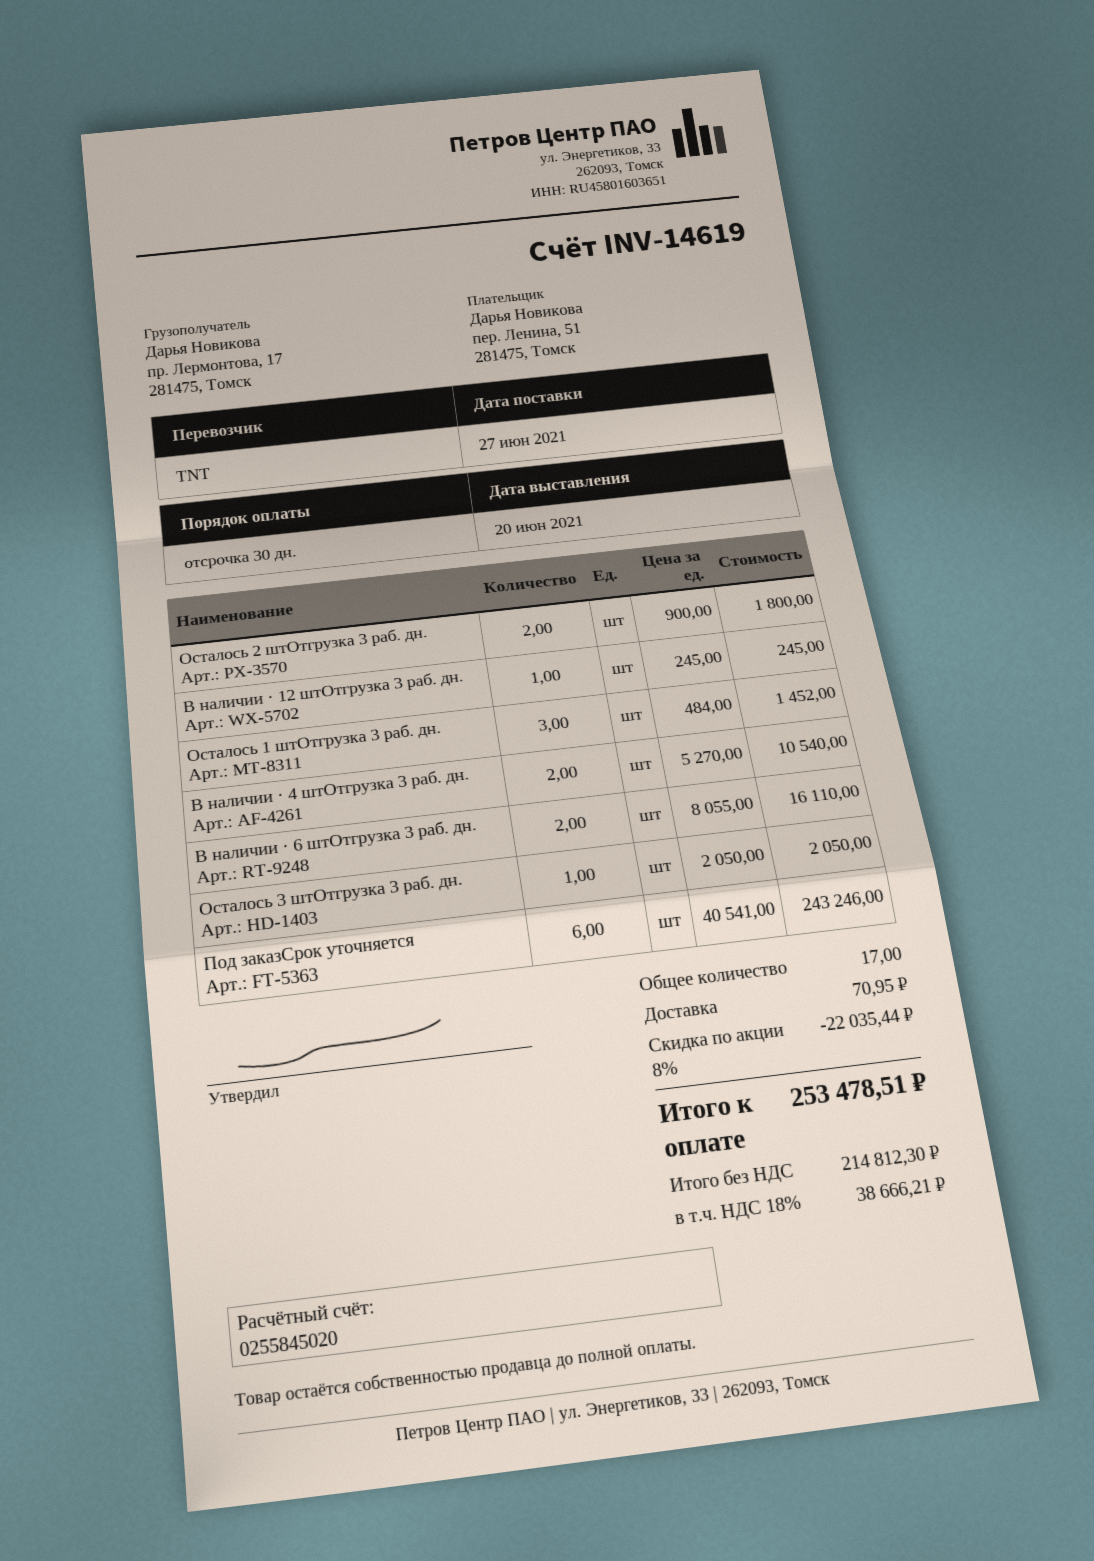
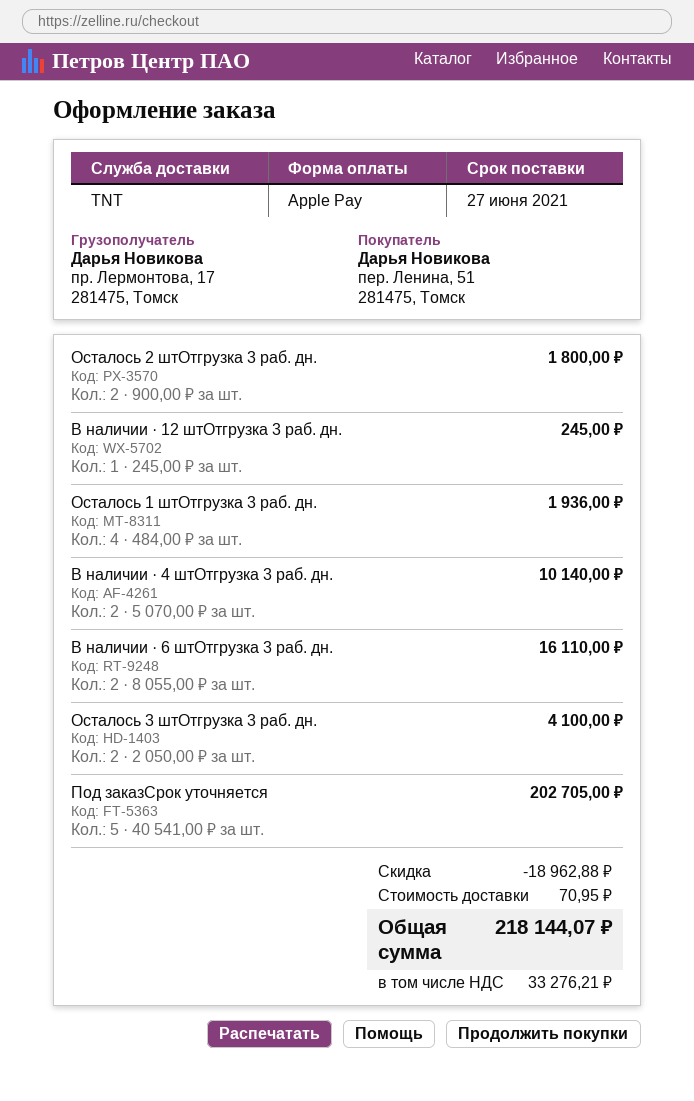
Осталось 1 штОтгрузка 3 раб. дн.: 3 x 484.00 = 1452.00 -> 4 x 484.00 = 1936.00
В наличии · 4 штОтгрузка 3 раб. дн.: 2 x 5270.00 = 10540.00 -> 2 x 5070.00 = 10140.00
Осталось 3 штОтгрузка 3 раб. дн.: 1 x 2050.00 = 2050.00 -> 2 x 2050.00 = 4100.00
Под заказСрок уточняется: 6 x 40541.00 = 243246.00 -> 5 x 40541.00 = 202705.00
discount: 22035.44 -> 18962.88
tax: 38666.21 -> 33276.21
total: 253478.51 -> 218144.07

